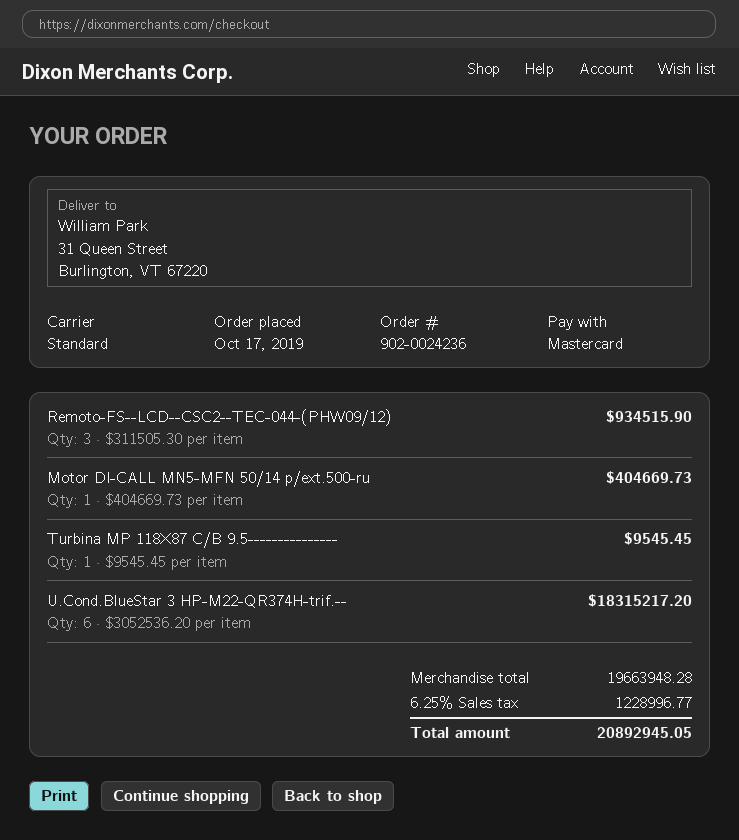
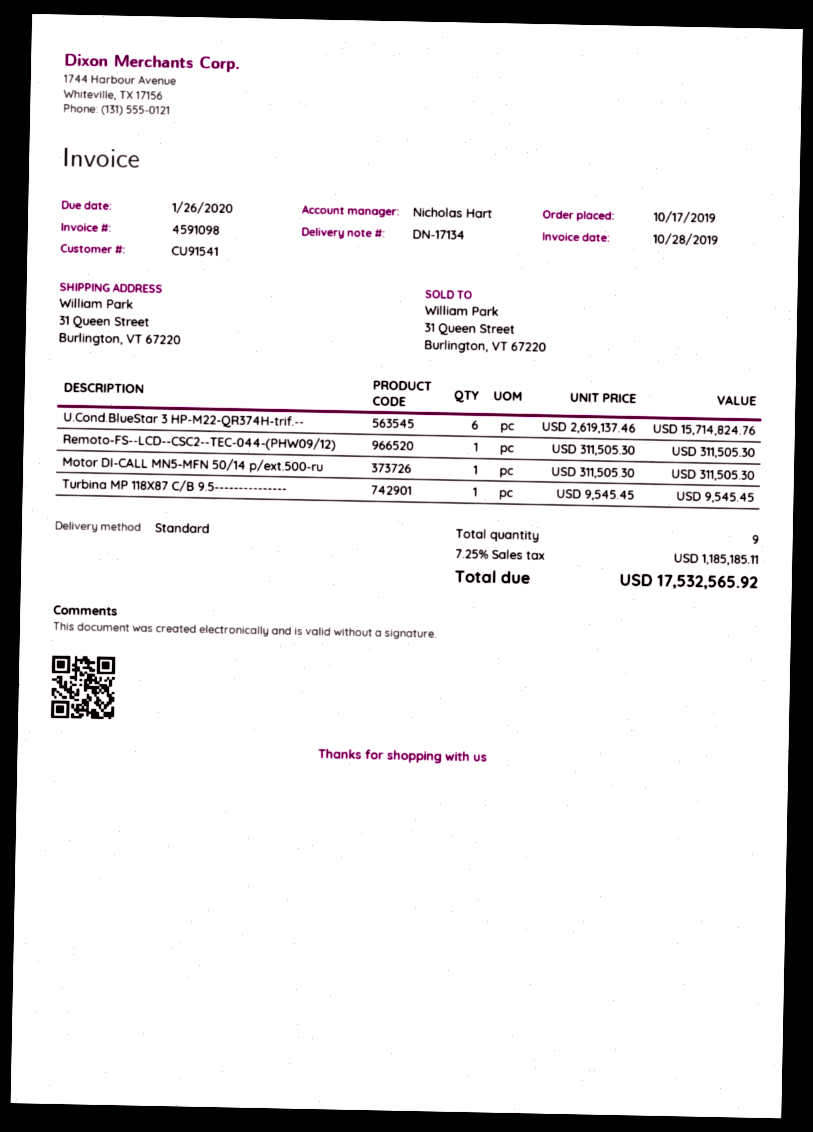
Remoto-FS--LCD--CSC2--TEC-044-(PHW09/12): 3 x 311505.30 = 934515.90 -> 1 x 311505.30 = 311505.30
Motor DI-CALL MN5-MFN 50/14 p/ext.500-ru: 1 x 404669.73 = 404669.73 -> 1 x 311505.30 = 311505.30
U.Cond.BlueStar 3 HP-M22-QR374H-trif.--: 6 x 3052536.20 = 18315217.20 -> 6 x 2619137.46 = 15714824.76
tax: 6.25% = 1228996.77 -> 7.25% = 1185185.11
total: 20892945.05 -> 17532565.92

